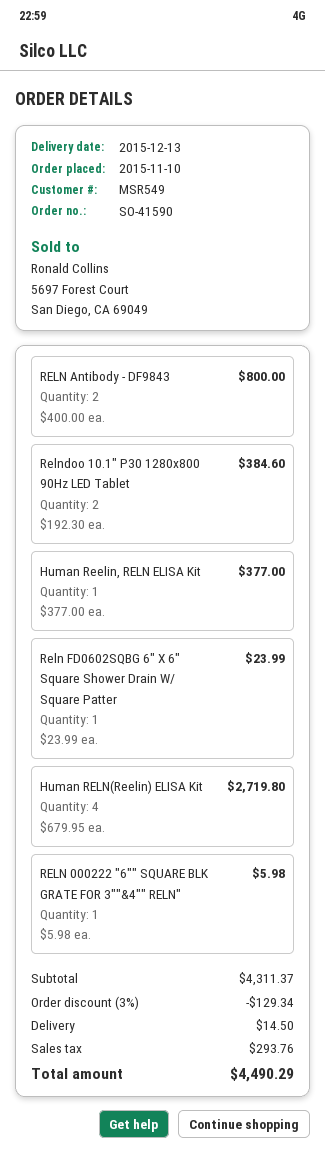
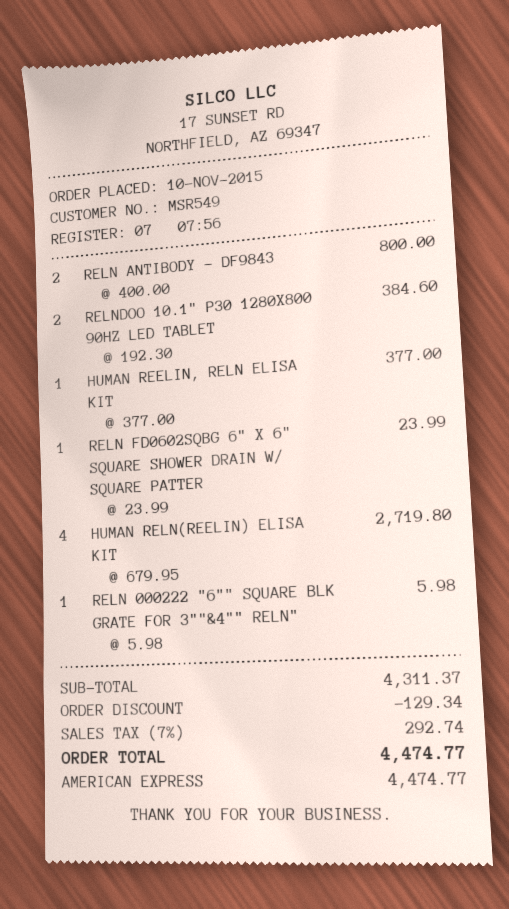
shipping: 14.50 -> none
tax: 293.76 -> 292.74
total: 4490.29 -> 4474.77

